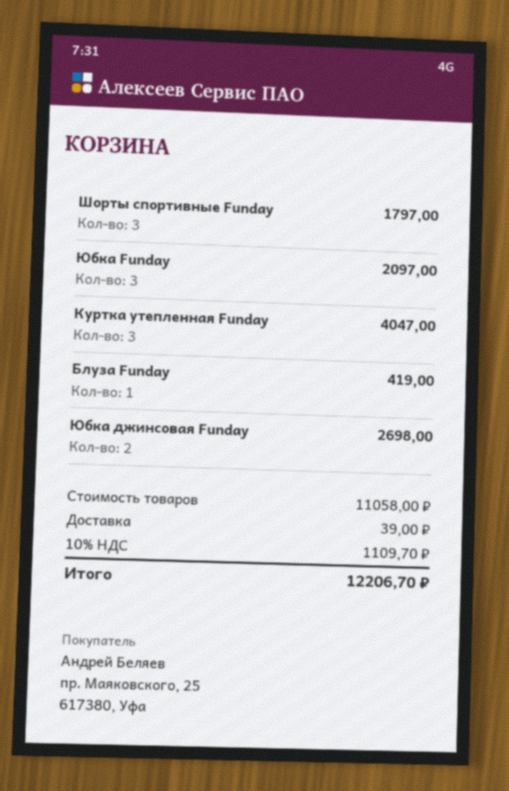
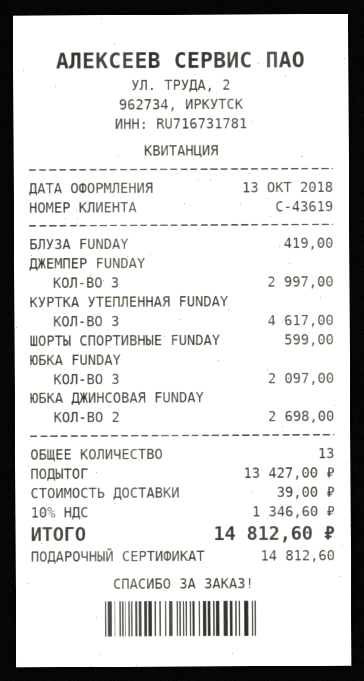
Шорты спортивные Funday: 3 for 1797.00 -> 1 for 599.00
Куртка утепленная Funday: 3 for 4047.00 -> 3 for 4617.00
ДЖЕМПЕР FUNDAY: none -> 3 for 2997.00
subtotal: 11058.00 -> 13427.00
tax: 10% = 1109.70 -> 10% = 1346.60
total: 12206.70 -> 14812.60

